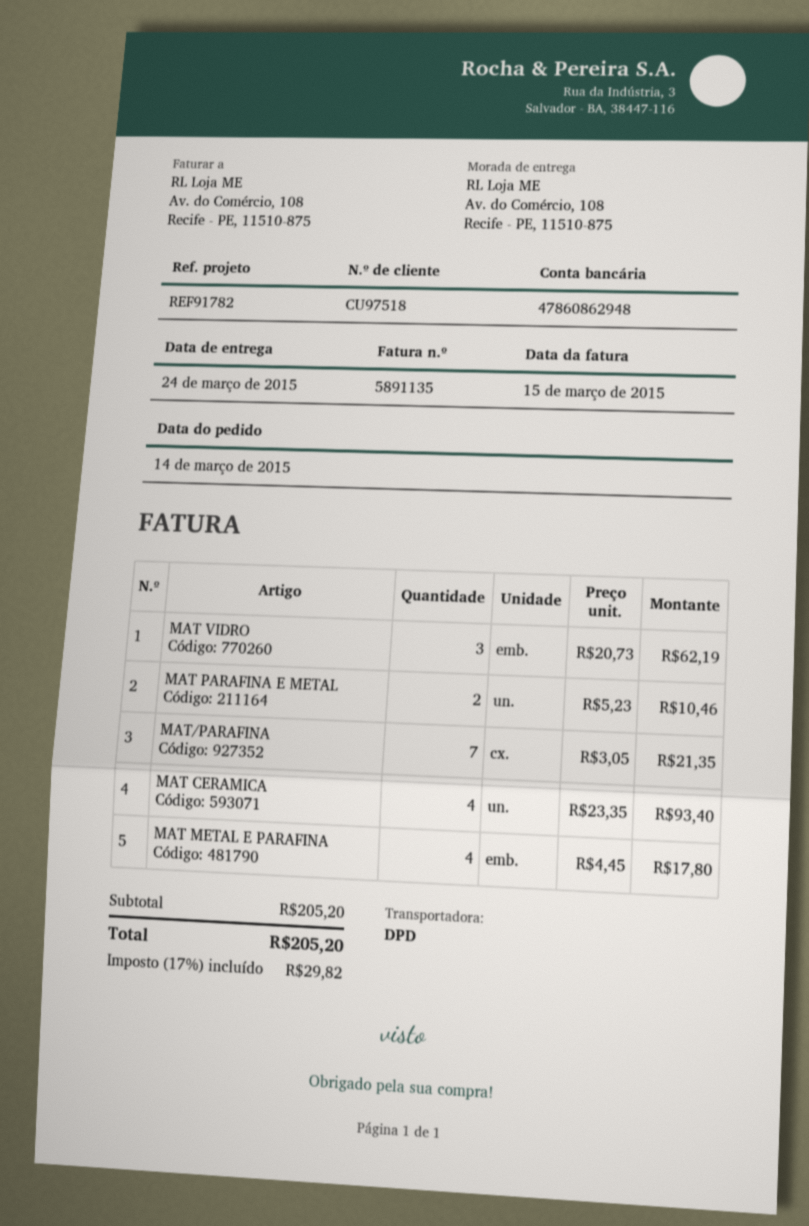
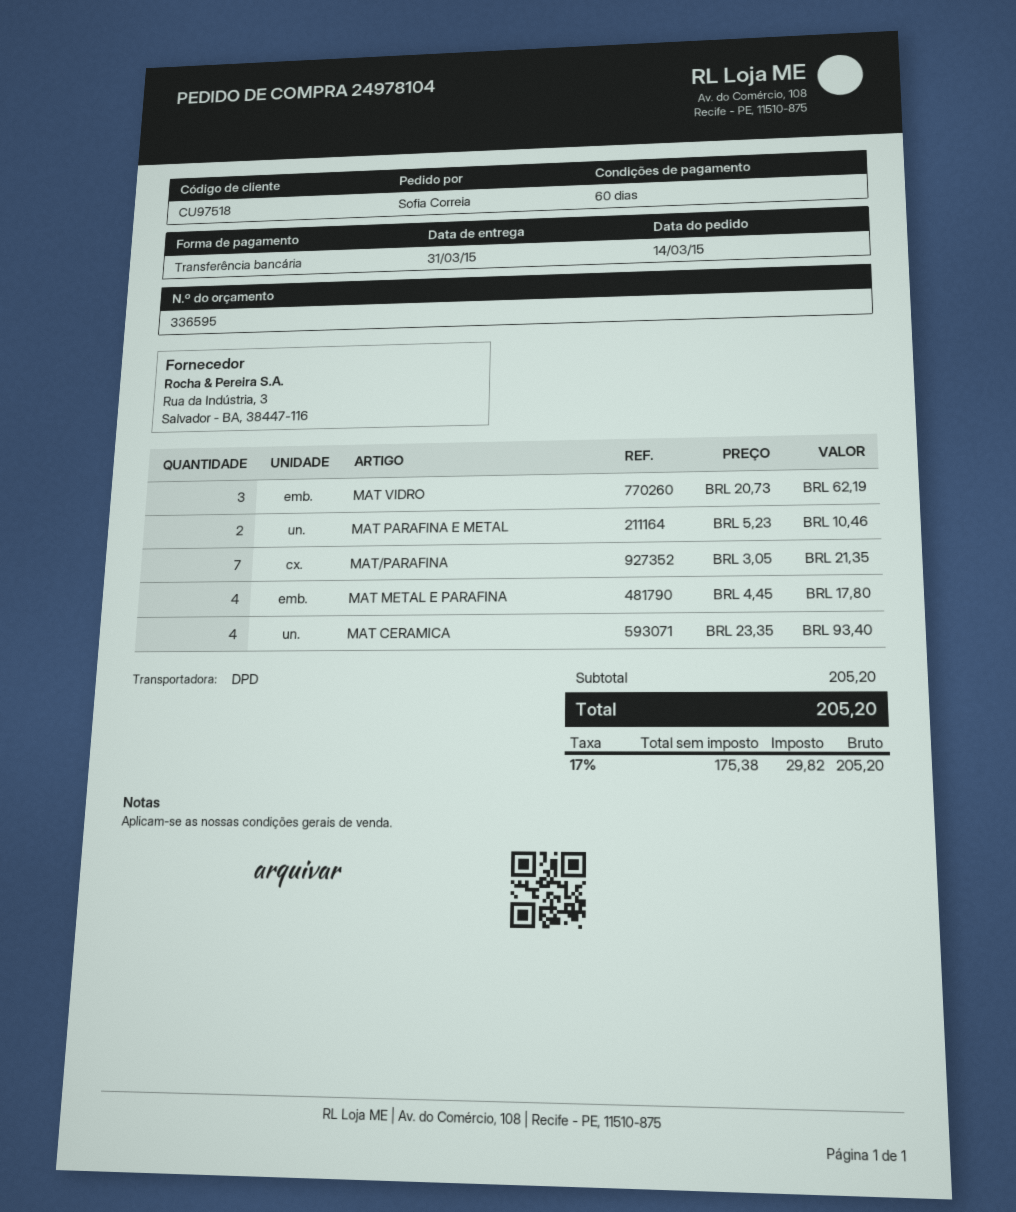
delivery date: 2015-03-24 -> 2015-03-31

